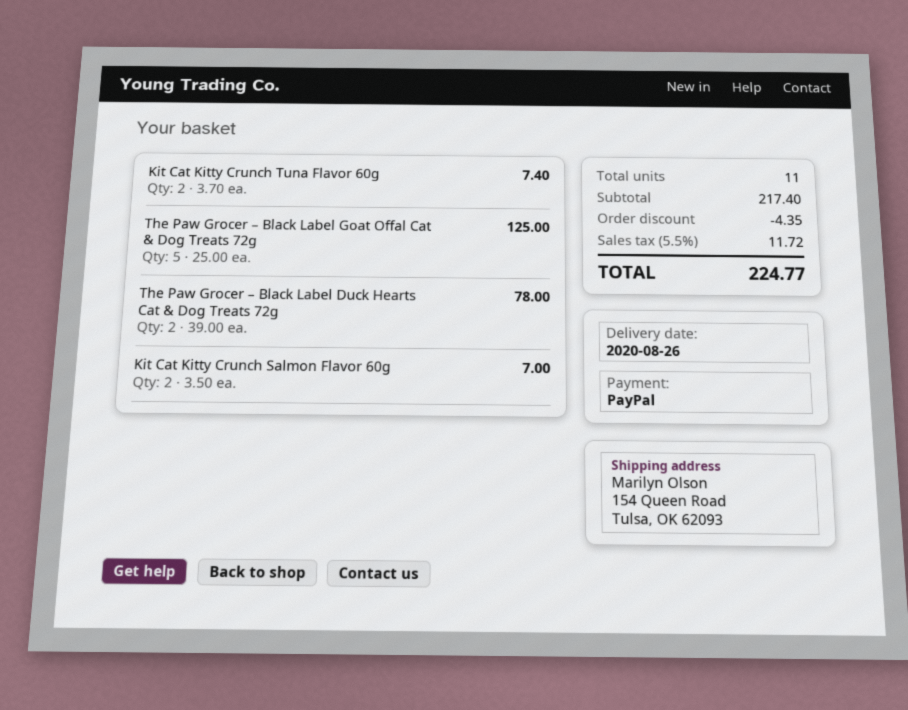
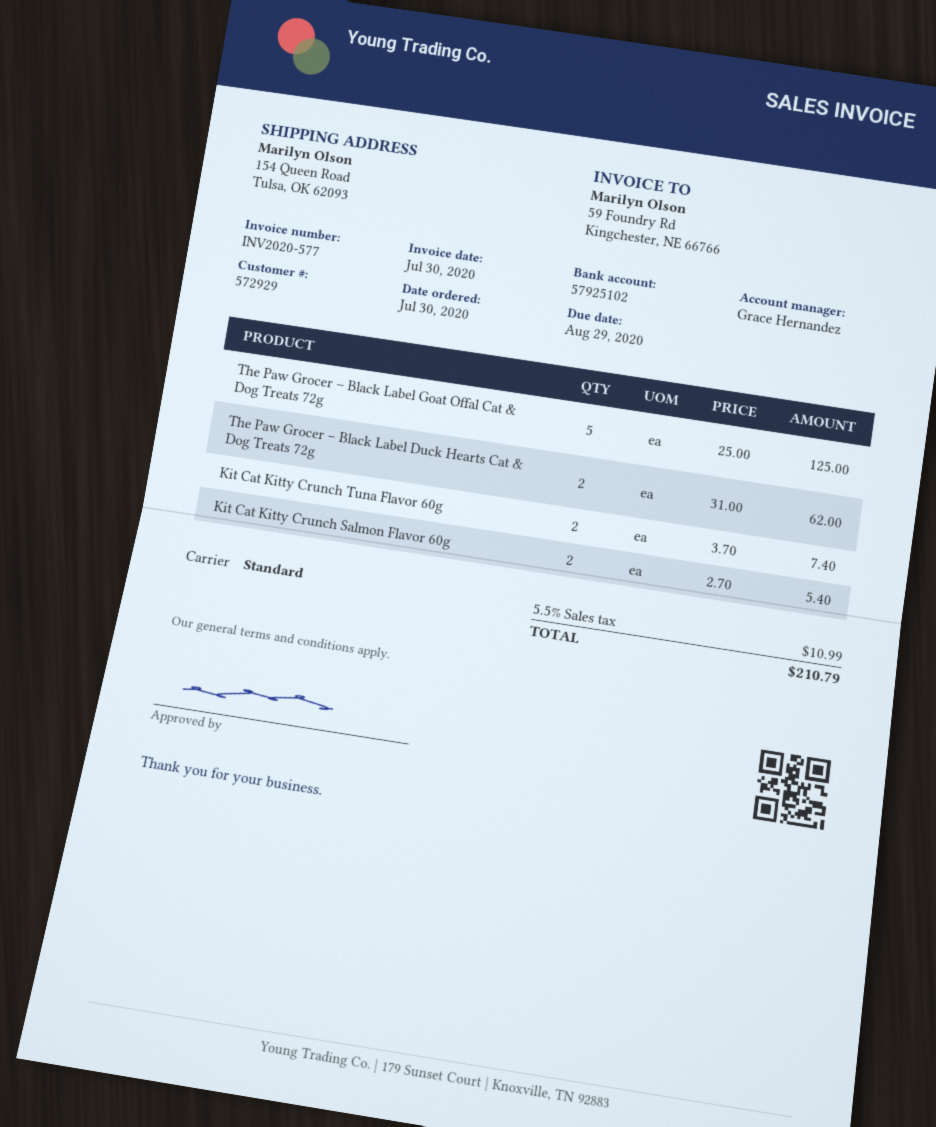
The Paw Grocer – Black Label Duck Hearts Cat & Dog Treats 72g: 2 x 39.00 = 78.00 -> 2 x 31.00 = 62.00
Kit Cat Kitty Crunch Salmon Flavor 60g: 2 x 3.50 = 7.00 -> 2 x 2.70 = 5.40
discount: 4.35 -> none
tax: 5.5% = 11.72 -> 5.5% = 10.99
total: 224.77 -> 210.79

